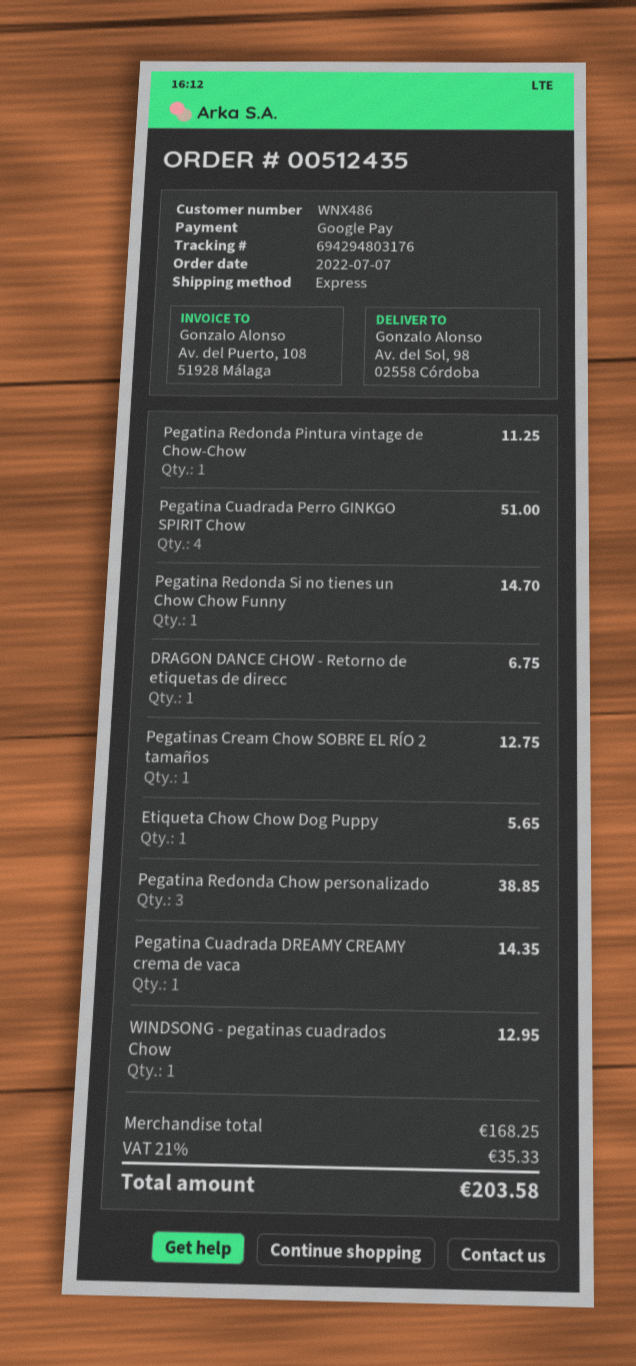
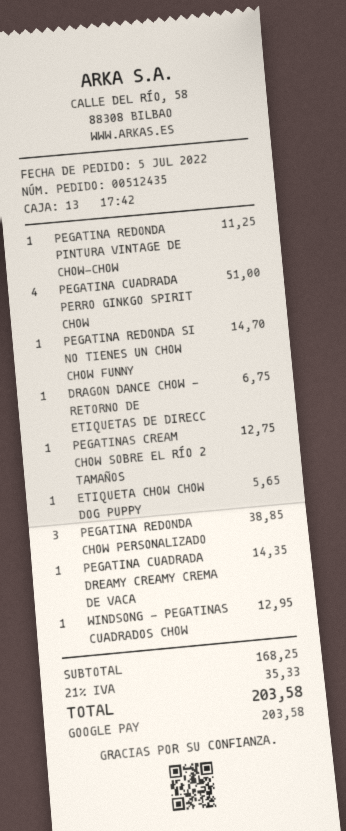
order date: 2022-07-07 -> 2022-07-05

